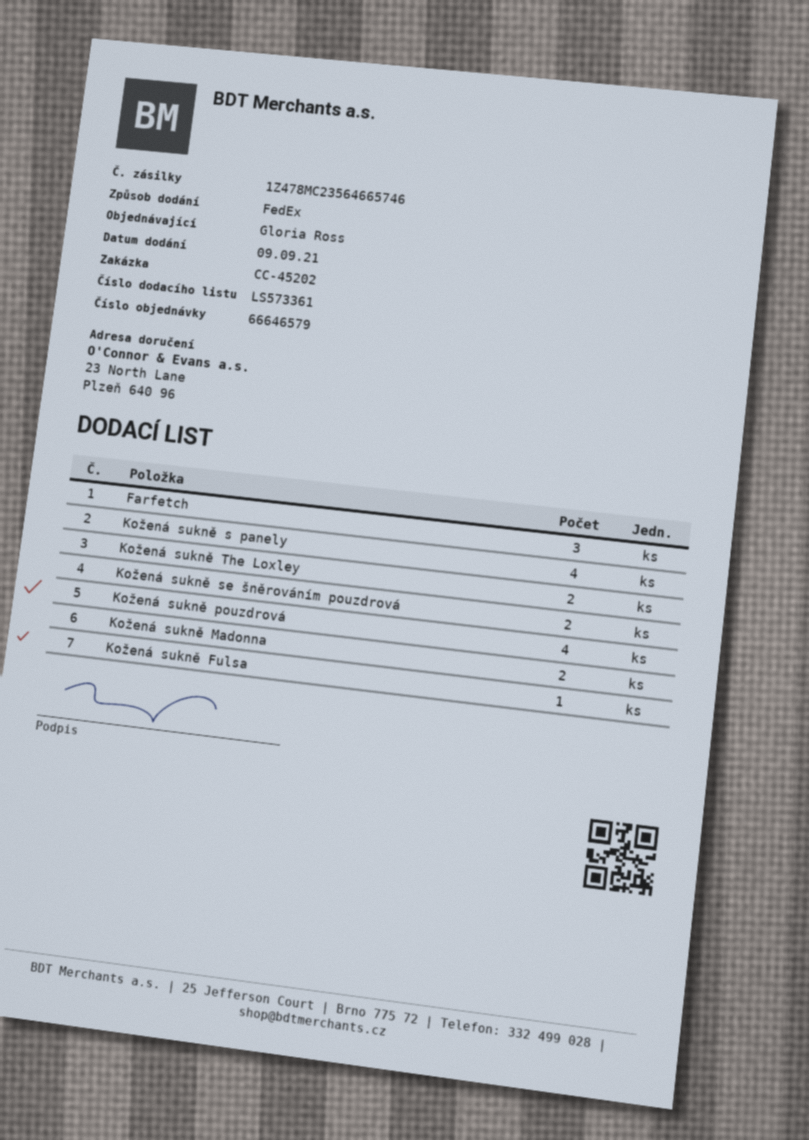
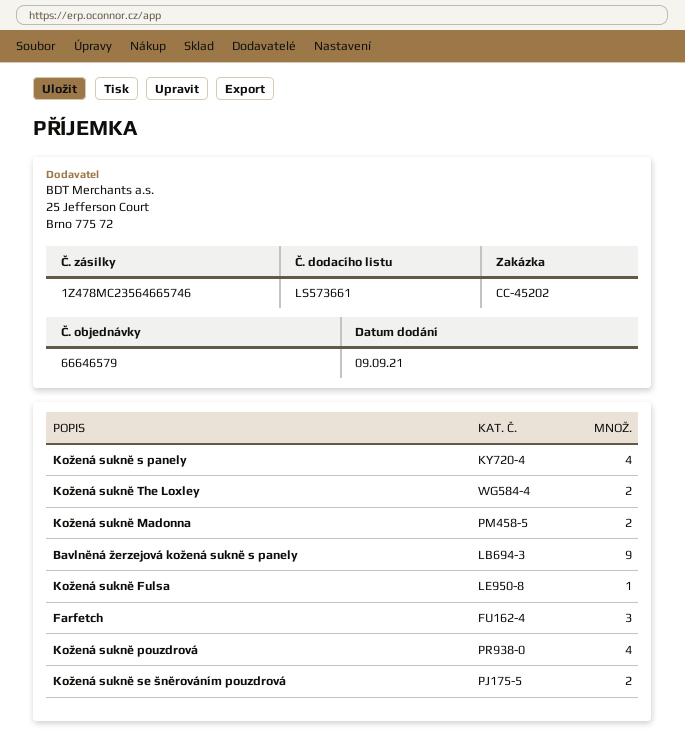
delivery note number: LS573361 -> LS573661
Bavlněná žerzejová kožená sukně s panely: none -> 9

